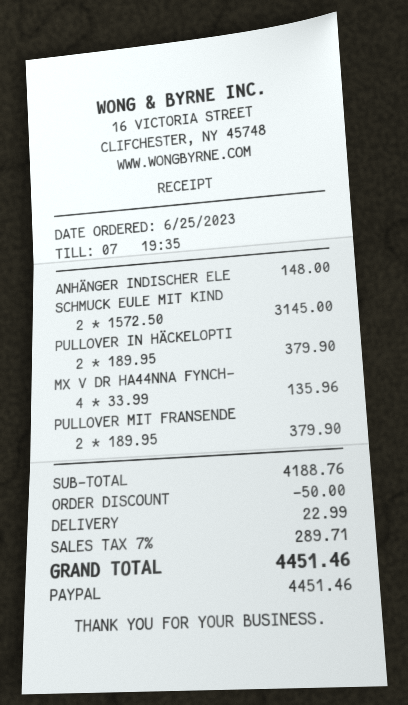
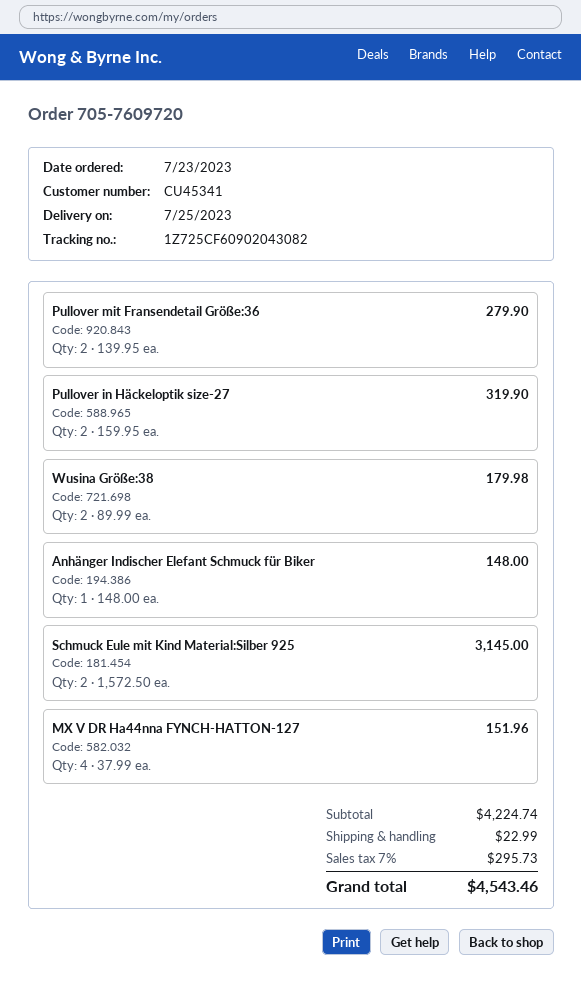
order date: 2023-06-25 -> 2023-07-23
PULLOVER IN HÄCKELOPTI: 2 x 189.95 = 379.90 -> 2 x 159.95 = 319.90
MX V DR HA44NNA FYNCH-: 4 x 33.99 = 135.96 -> 4 x 37.99 = 151.96
PULLOVER MIT FRANSENDE: 2 x 189.95 = 379.90 -> 2 x 139.95 = 279.90
Wusina Größe:38: none -> 2 x 89.99 = 179.98
subtotal: 4188.76 -> 4224.74
discount: 50.00 -> none
tax: 7% = 289.71 -> 7% = 295.73
total: 4451.46 -> 4543.46

